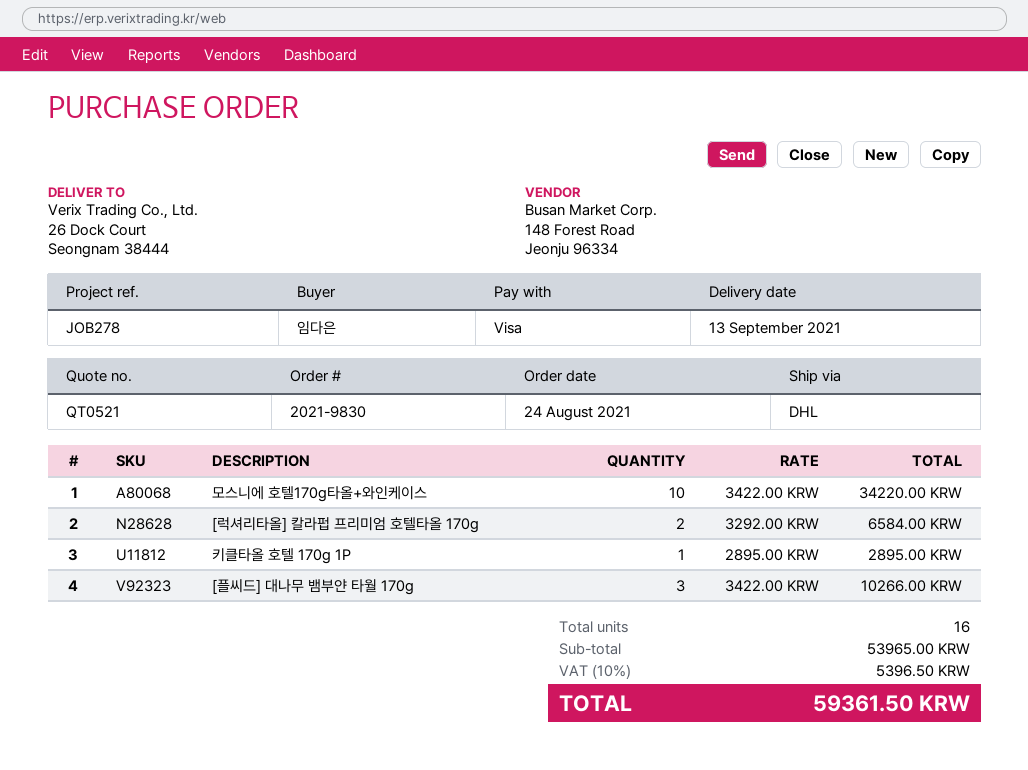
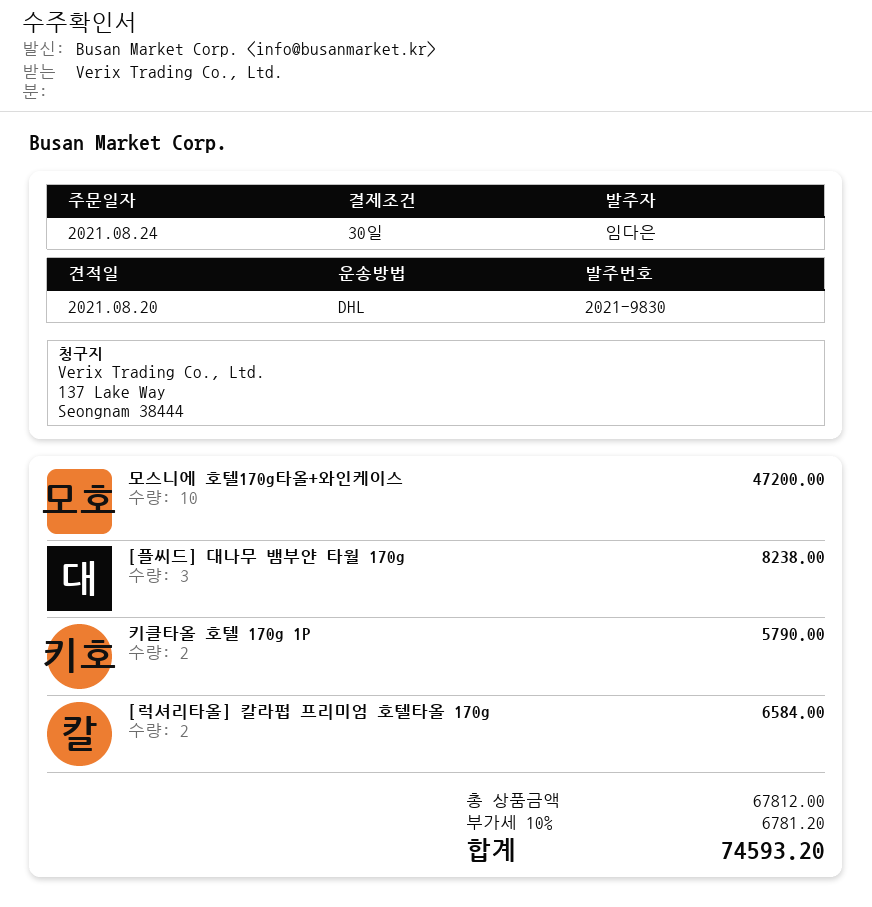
모스니에 호텔170g타올+와인케이스: 10 for 34220.00 -> 10 for 47200.00
키클타올 호텔 170g 1P: 1 for 2895.00 -> 2 for 5790.00
[플씨드] 대나무 뱀부얀 타월 170g: 3 for 10266.00 -> 3 for 8238.00
subtotal: 53965.00 -> 67812.00
tax: 10% = 5396.50 -> 10% = 6781.20
total: 59361.50 -> 74593.20

